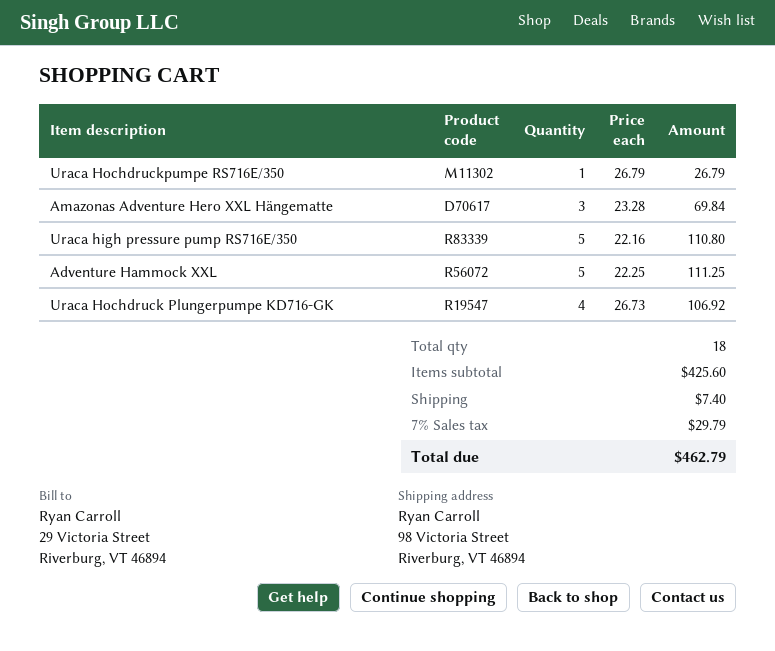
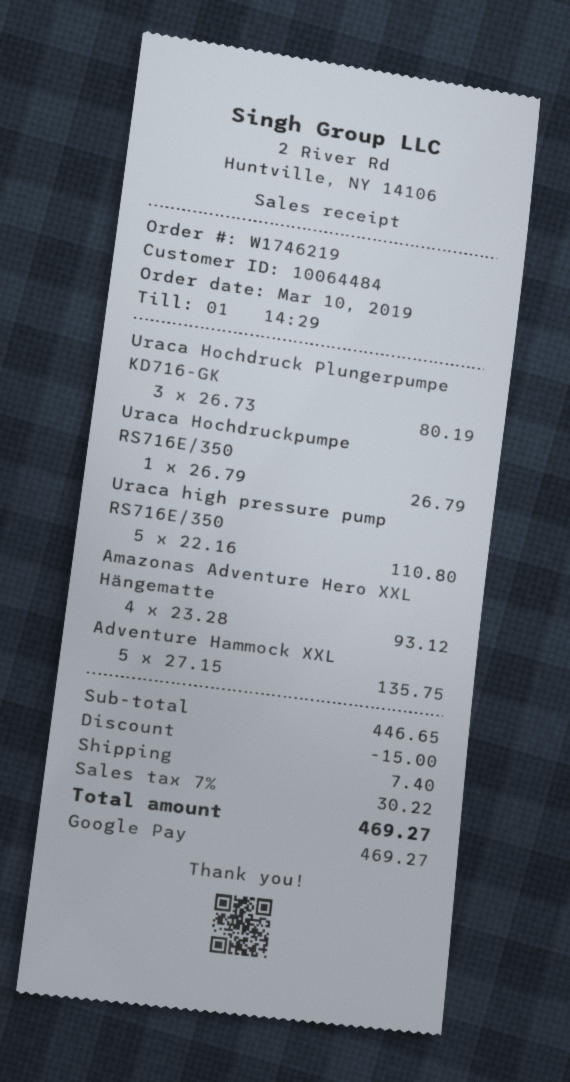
Amazonas Adventure Hero XXL Hängematte: 3 x 23.28 = 69.84 -> 4 x 23.28 = 93.12
Adventure Hammock XXL: 5 x 22.25 = 111.25 -> 5 x 27.15 = 135.75
Uraca Hochdruck Plungerpumpe KD716-GK: 4 x 26.73 = 106.92 -> 3 x 26.73 = 80.19
subtotal: 425.60 -> 446.65
discount: none -> 15.00
tax: 7% = 29.79 -> 7% = 30.22
total: 462.79 -> 469.27

